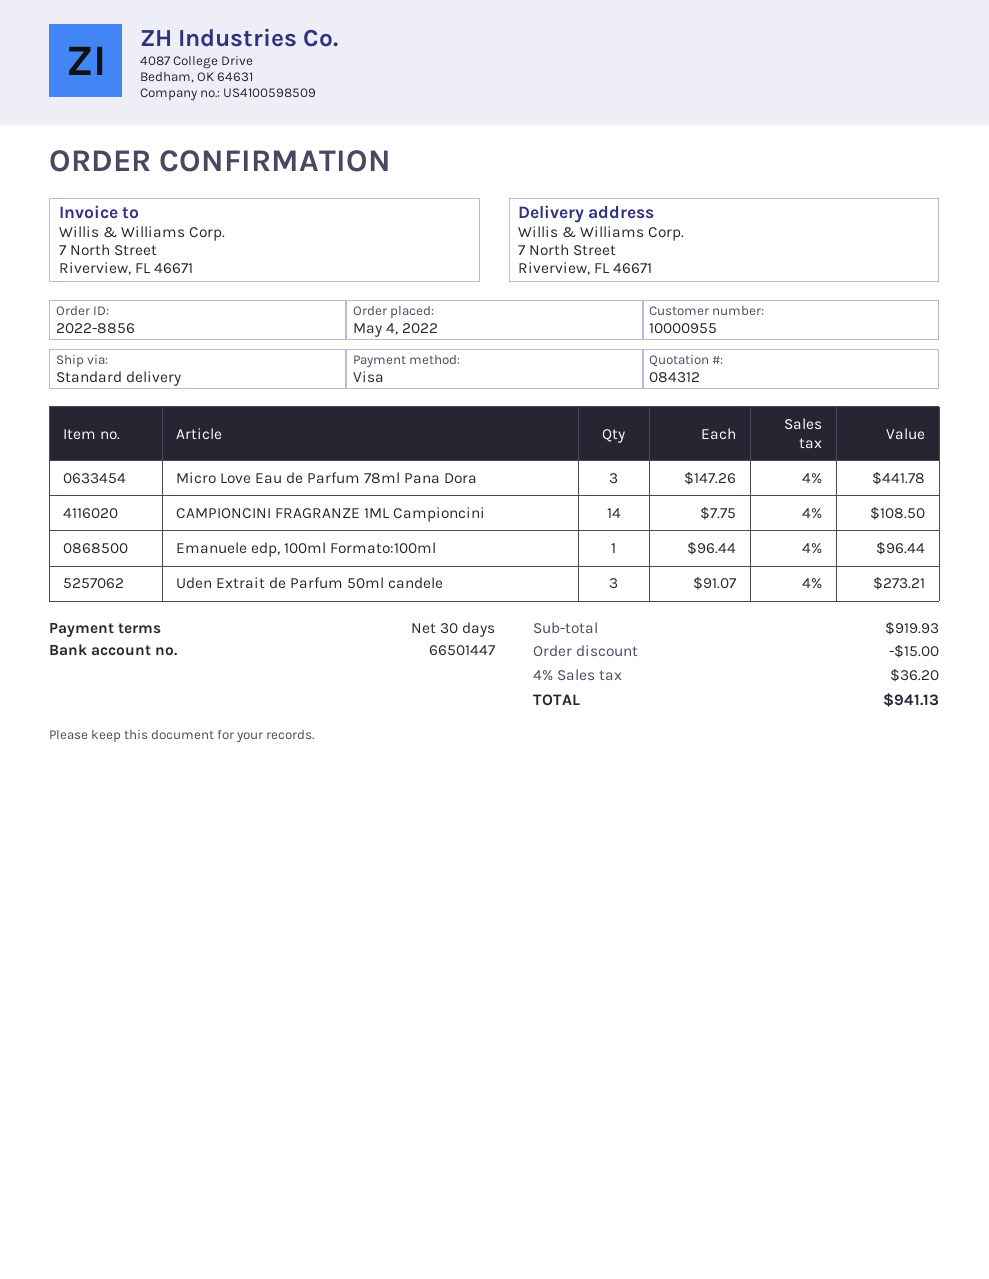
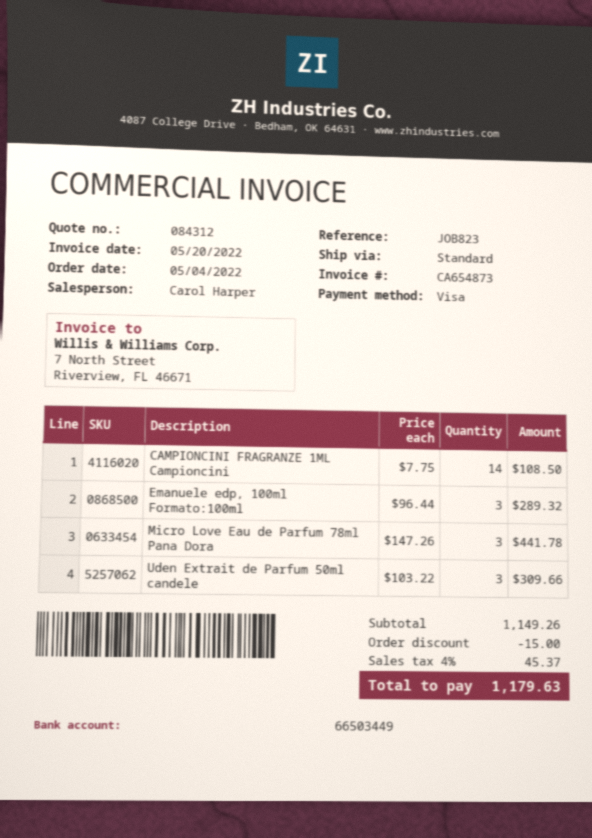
bank account: 66501447 -> 66503449
Emanuele edp, 100ml Formato:100ml: 1 x 96.44 = 96.44 -> 3 x 96.44 = 289.32
Uden Extrait de Parfum 50ml candele: 3 x 91.07 = 273.21 -> 3 x 103.22 = 309.66
subtotal: 919.93 -> 1149.26
tax: 4% = 36.20 -> 4% = 45.37
total: 941.13 -> 1179.63

